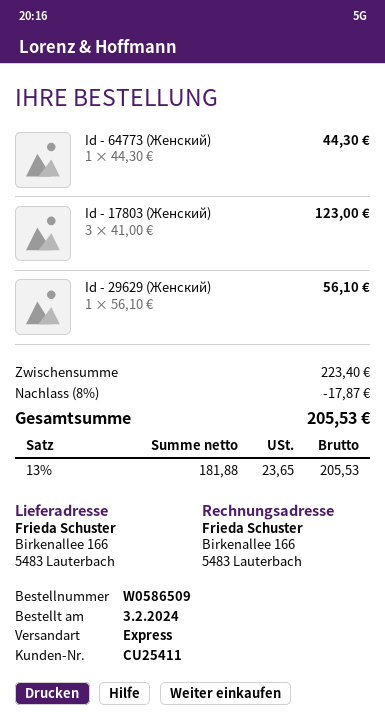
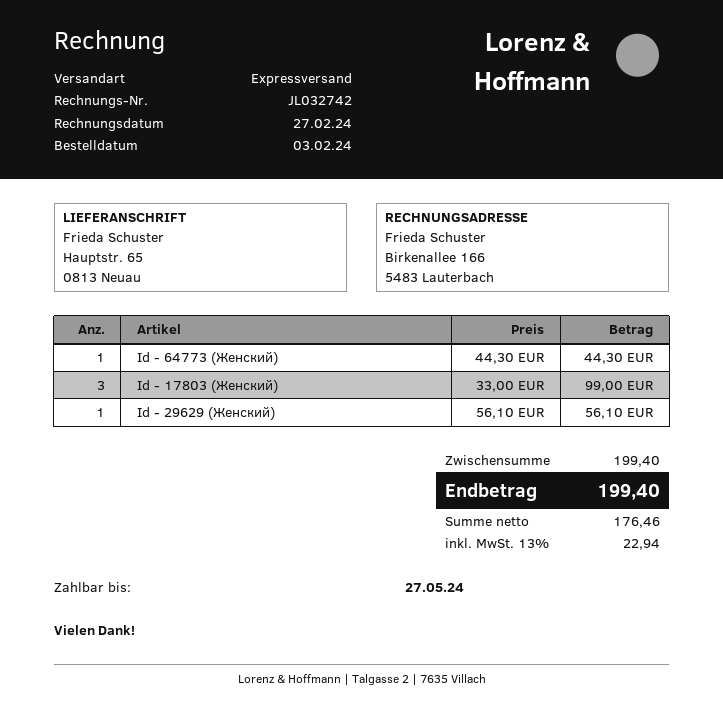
ship to: Birkenallee 166, 5483 Lauterbach -> Hauptstr. 65, 0813 Neuau
Id - 17803 (Женский): 3 x 41.00 = 123.00 -> 3 x 33.00 = 99.00
subtotal: 223.40 -> 199.40
discount: 8% = 17.87 -> none
net: 181.88 -> 176.46
tax: 13% = 23.65 -> 13% = 22.94
total: 205.53 -> 199.40

